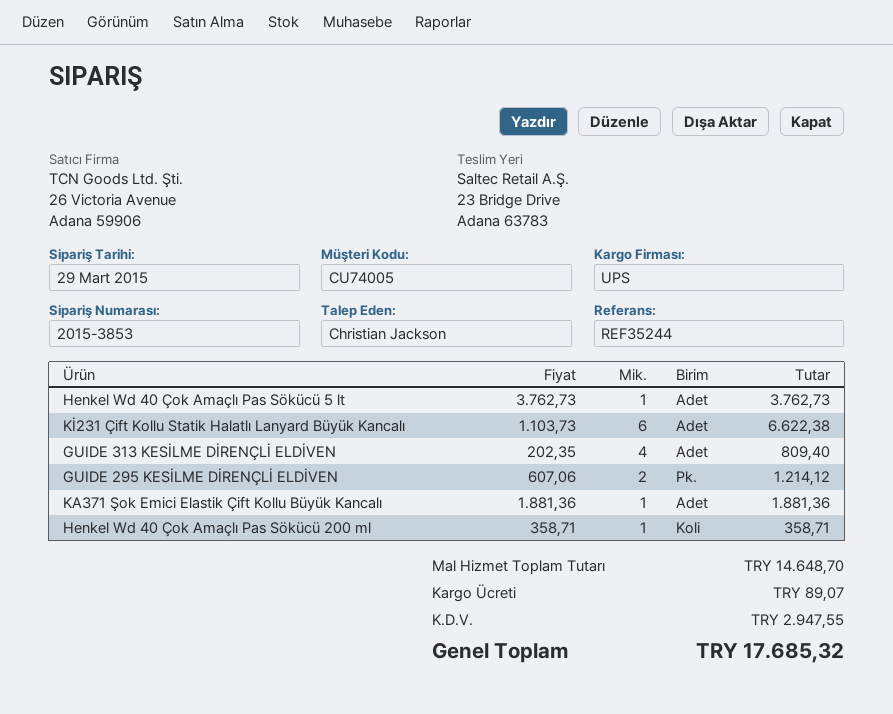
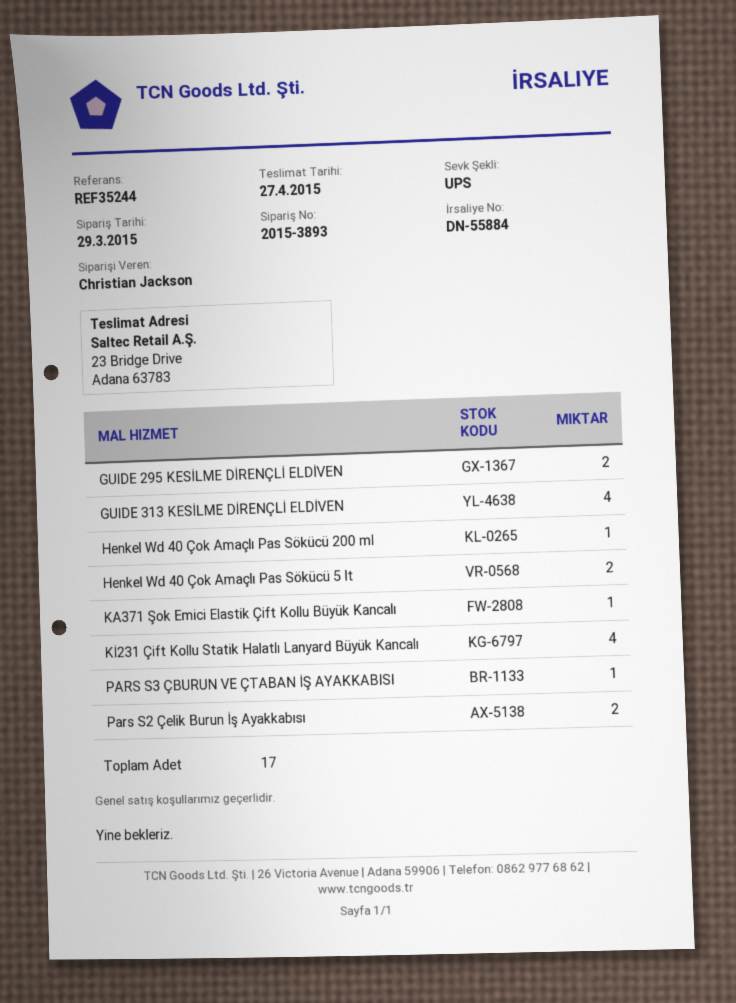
order number: 2015-3853 -> 2015-3893
Henkel Wd 40 Çok Amaçlı Pas Sökücü 5 lt: 1 -> 2
Kİ231 Çift Kollu Statik Halatlı Lanyard Büyük Kancalı: 6 -> 4
PARS S3 ÇBURUN VE ÇTABAN İŞ AYAKKABISI: none -> 1
Pars S2 Çelik Burun İş Ayakkabısı: none -> 2

